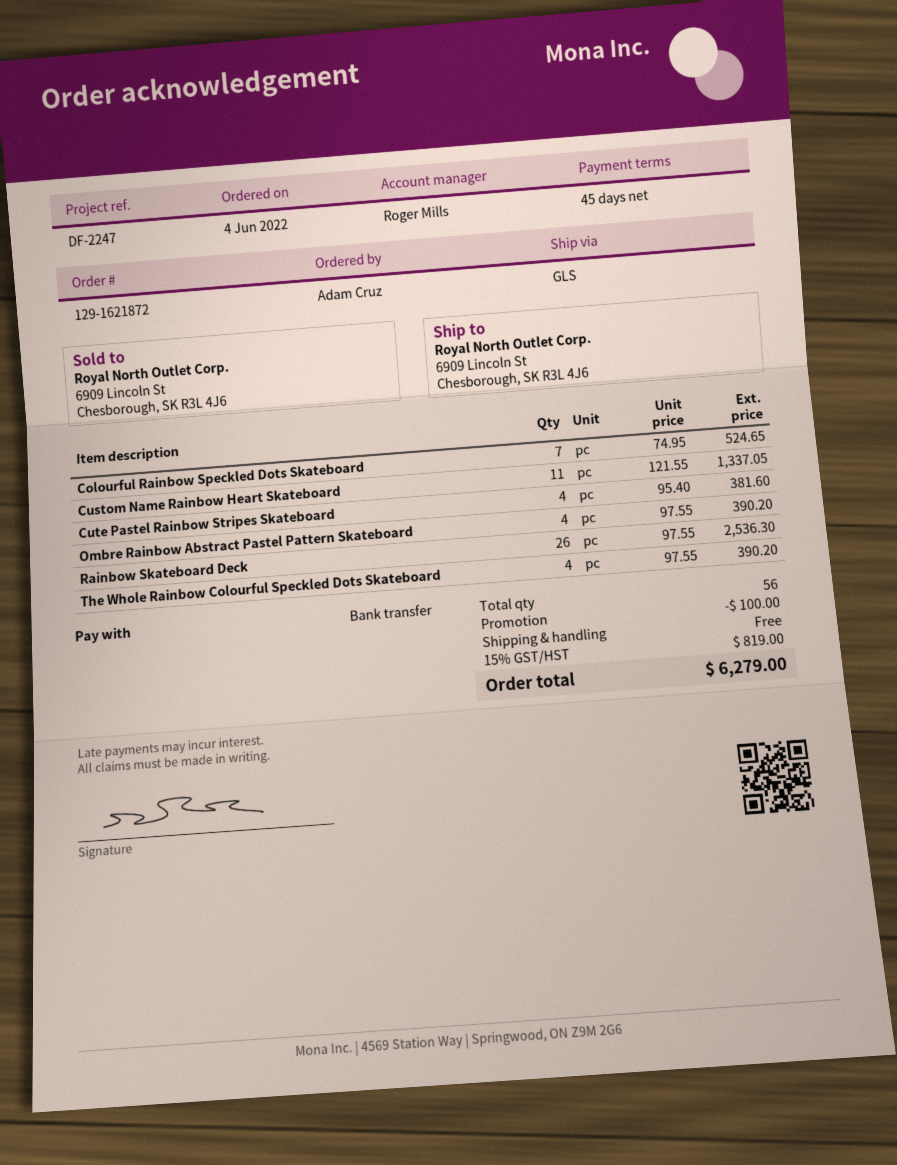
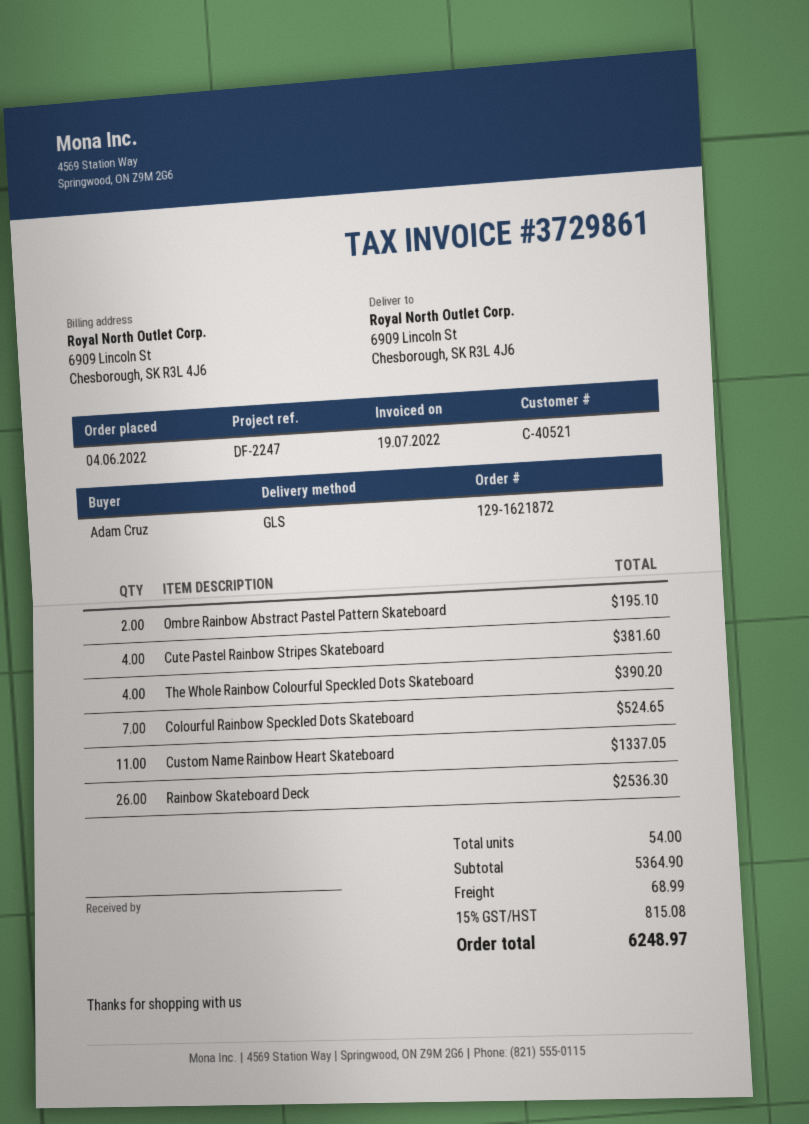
Ombre Rainbow Abstract Pastel Pattern Skateboard: 4 for 390.20 -> 2 for 195.10
total quantity: 56 -> 54
discount: 100.00 -> none
shipping: 0.00 -> 68.99
tax: 15% = 819.00 -> 15% = 815.08
total: 6279.00 -> 6248.97

